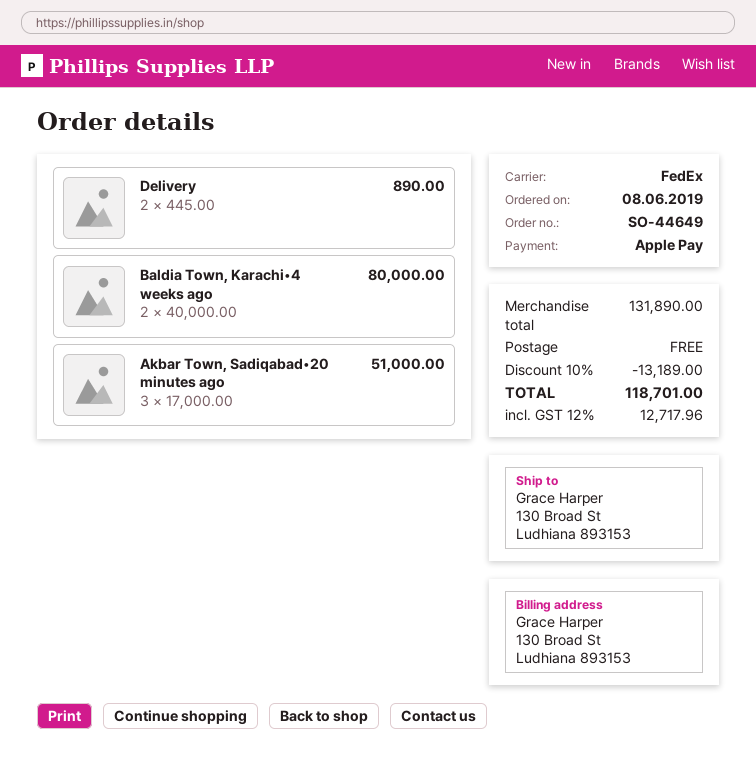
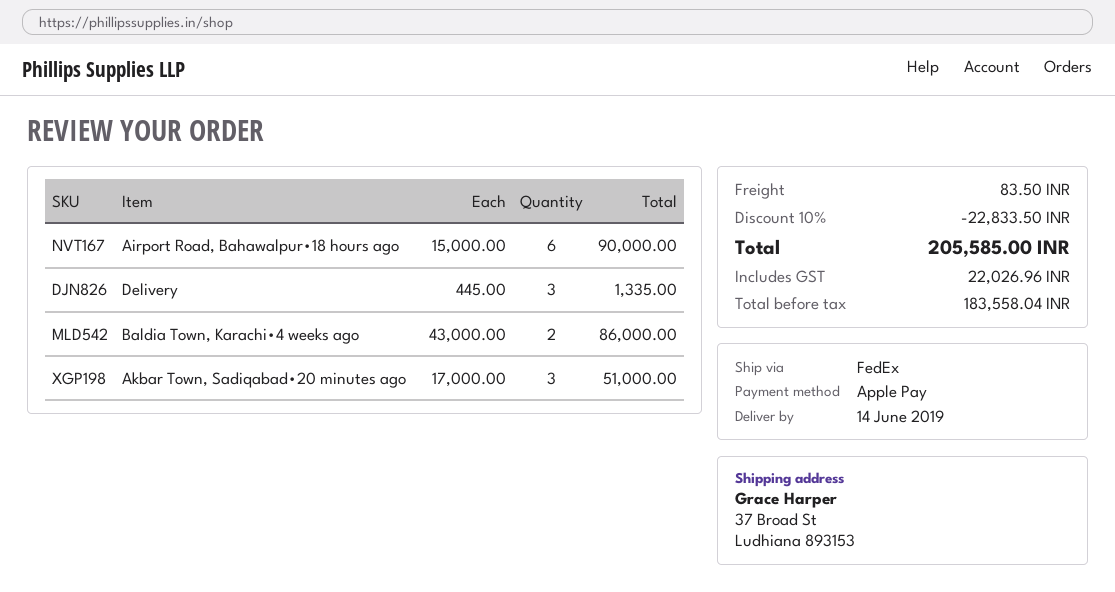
ship to: 130 Broad St, Ludhiana 893153 -> 37 Broad St, Ludhiana 893153
Delivery: 2 x 445.00 = 890.00 -> 3 x 445.00 = 1335.00
Baldia Town, Karachi•4 weeks ago: 2 x 40000.00 = 80000.00 -> 2 x 43000.00 = 86000.00
Airport Road, Bahawalpur•18 hours ago: none -> 6 x 15000.00 = 90000.00
discount: 10% = 13189.00 -> 10% = 22833.50
shipping: 0.00 -> 83.50
tax: 12717.96 -> 22026.96
total: 118701.00 -> 205585.00

